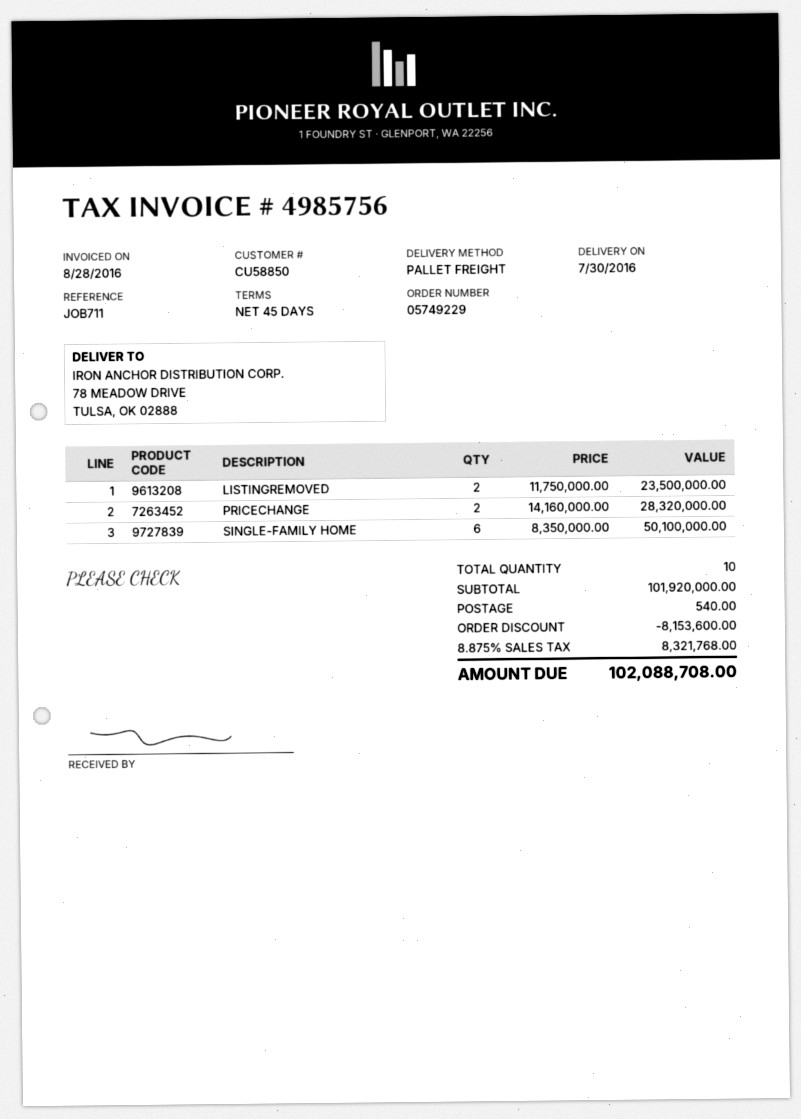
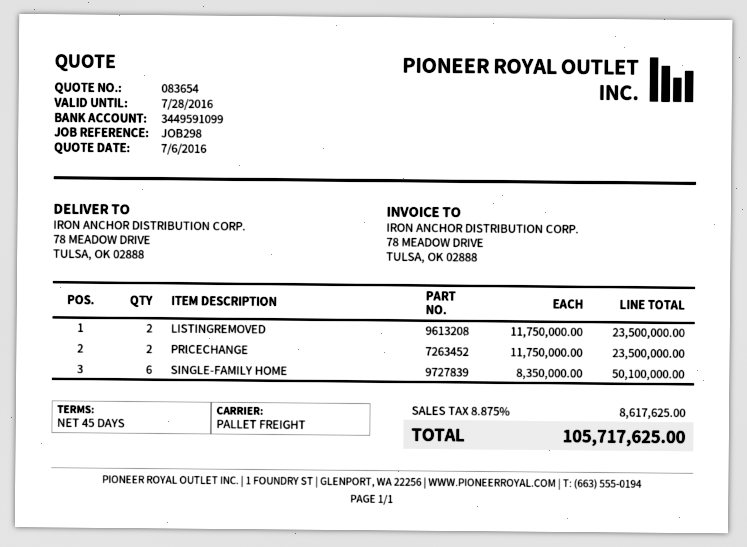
reference: JOB711 -> JOB298
PRICECHANGE: 2 x 14160000.00 = 28320000.00 -> 2 x 11750000.00 = 23500000.00
discount: 8153600.00 -> none
shipping: 540.00 -> none
tax: 8.875% = 8321768.00 -> 8.875% = 8617625.00
total: 102088708.00 -> 105717625.00

